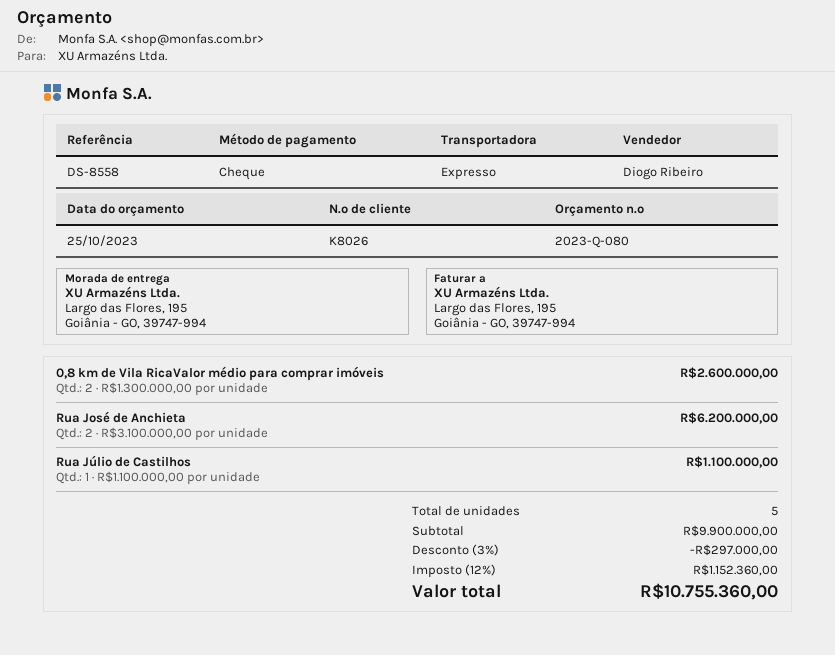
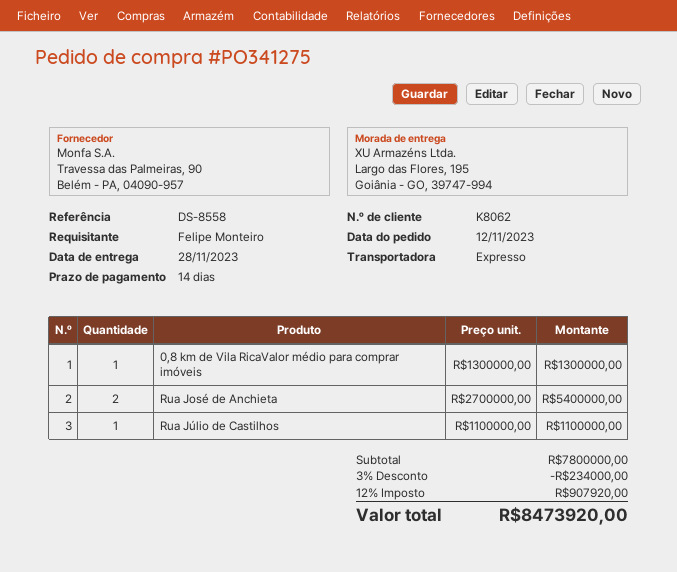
customer number: K8026 -> K8062
0,8 km de Vila RicaValor médio para comprar imóveis: 2 x 1300000.00 = 2600000.00 -> 1 x 1300000.00 = 1300000.00
Rua José de Anchieta: 2 x 3100000.00 = 6200000.00 -> 2 x 2700000.00 = 5400000.00
subtotal: 9900000.00 -> 7800000.00
discount: 3% = 297000.00 -> 3% = 234000.00
tax: 12% = 1152360.00 -> 12% = 907920.00
total: 10755360.00 -> 8473920.00

